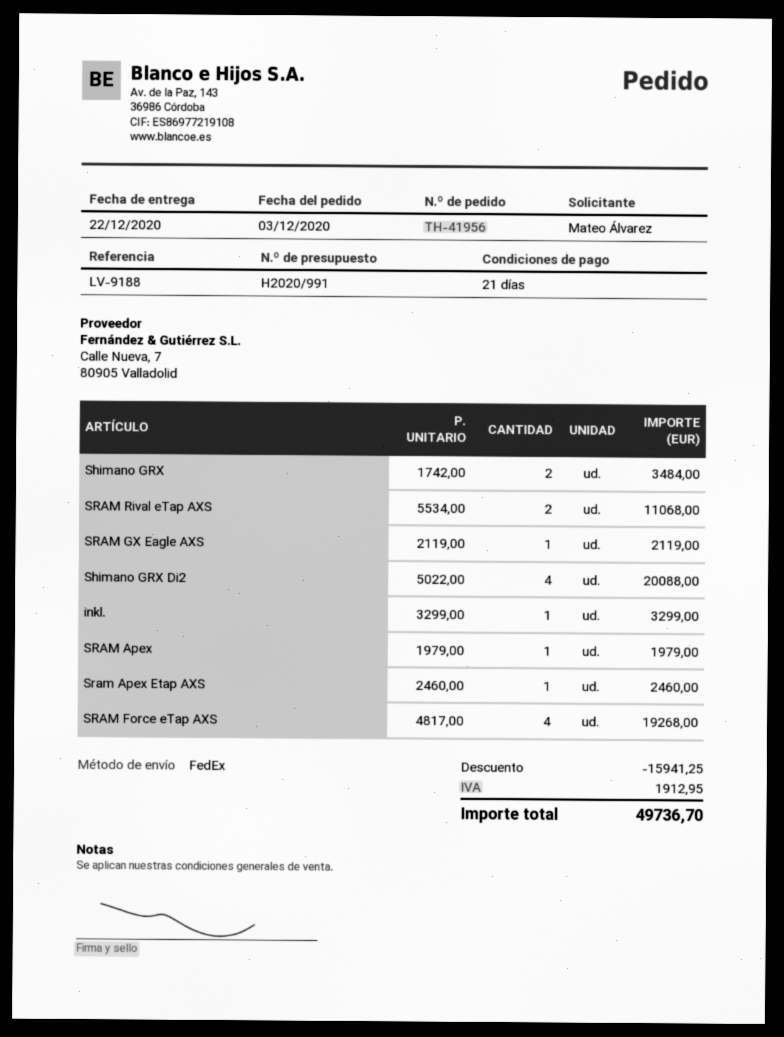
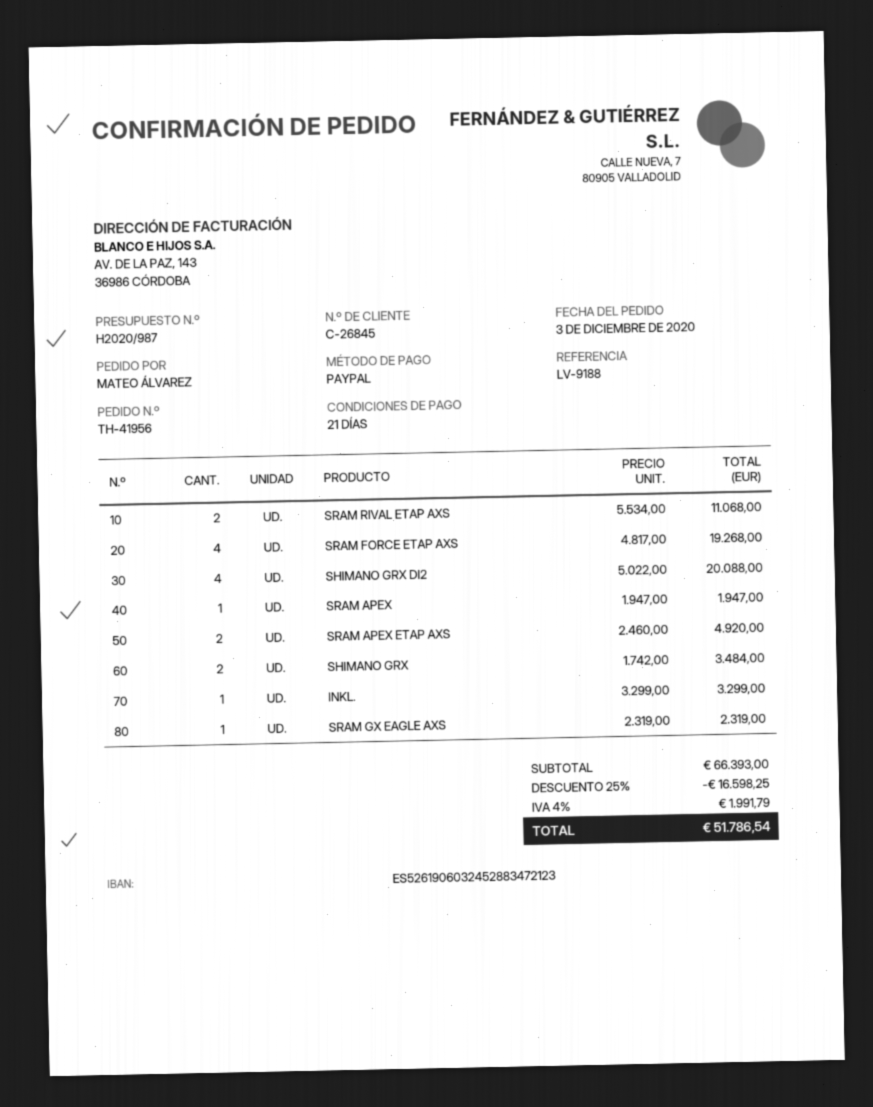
quote number: H2020/991 -> H2020/987
SRAM GX Eagle AXS: 1 x 2119.00 = 2119.00 -> 1 x 2319.00 = 2319.00
SRAM Apex: 1 x 1979.00 = 1979.00 -> 1 x 1947.00 = 1947.00
Sram Apex Etap AXS: 1 x 2460.00 = 2460.00 -> 2 x 2460.00 = 4920.00
discount: 15941.25 -> 16598.25
tax: 1912.95 -> 1991.79
total: 49736.70 -> 51786.54

